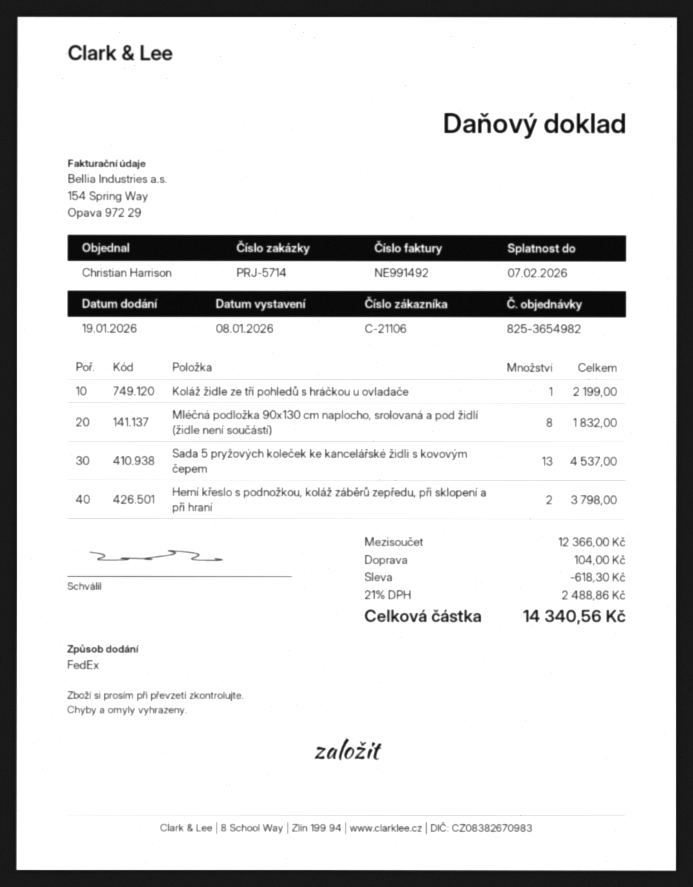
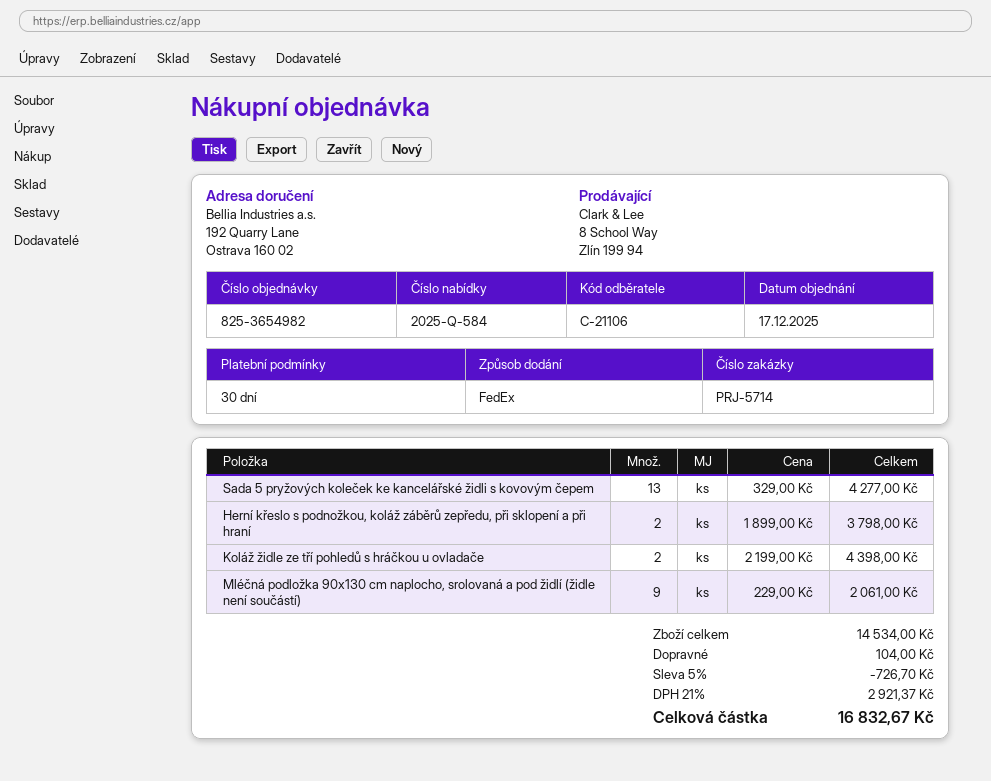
Koláž židle ze tří pohledů s hráčkou u ovladače: 1 for 2199.00 -> 2 for 4398.00
Mléčná podložka 90x130 cm naplocho, srolovaná a pod židlí (židle není součástí): 8 for 1832.00 -> 9 for 2061.00
Sada 5 pryžových koleček ke kancelářské židli s kovovým čepem: 13 for 4537.00 -> 13 for 4277.00
subtotal: 12366.00 -> 14534.00
discount: 618.30 -> 726.70
tax: 21% = 2488.86 -> 21% = 2921.37
total: 14340.56 -> 16832.67

